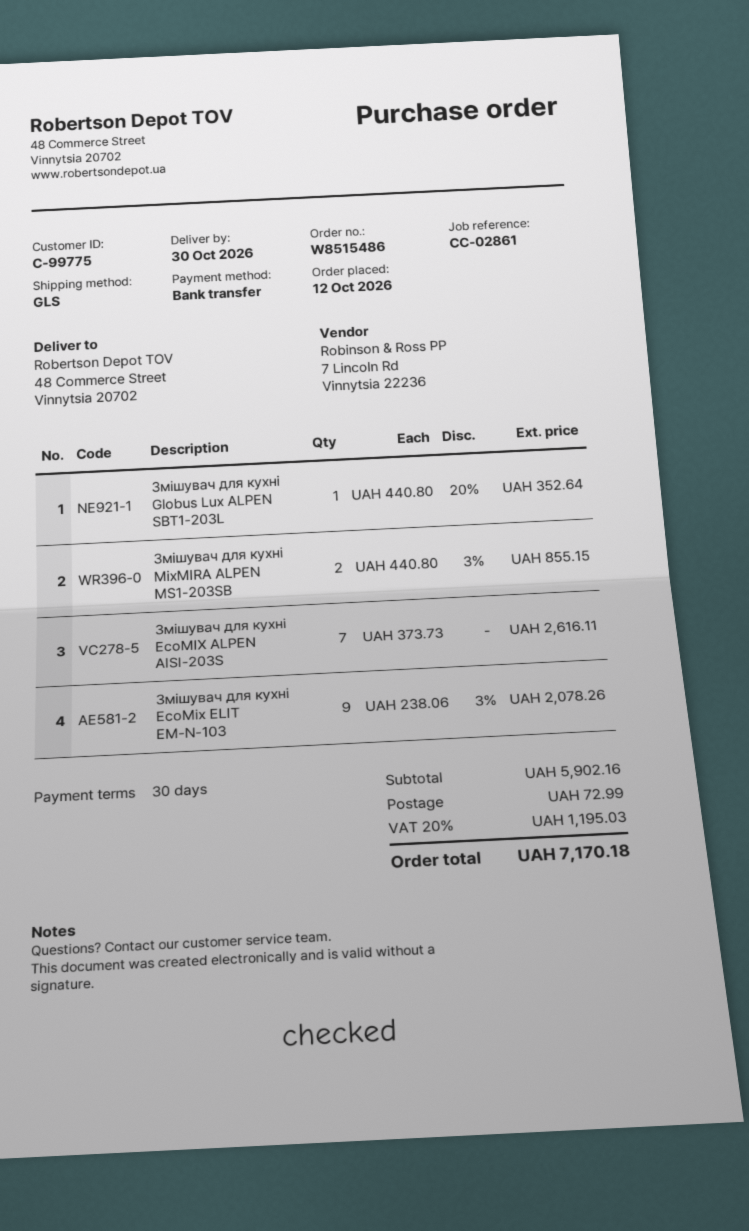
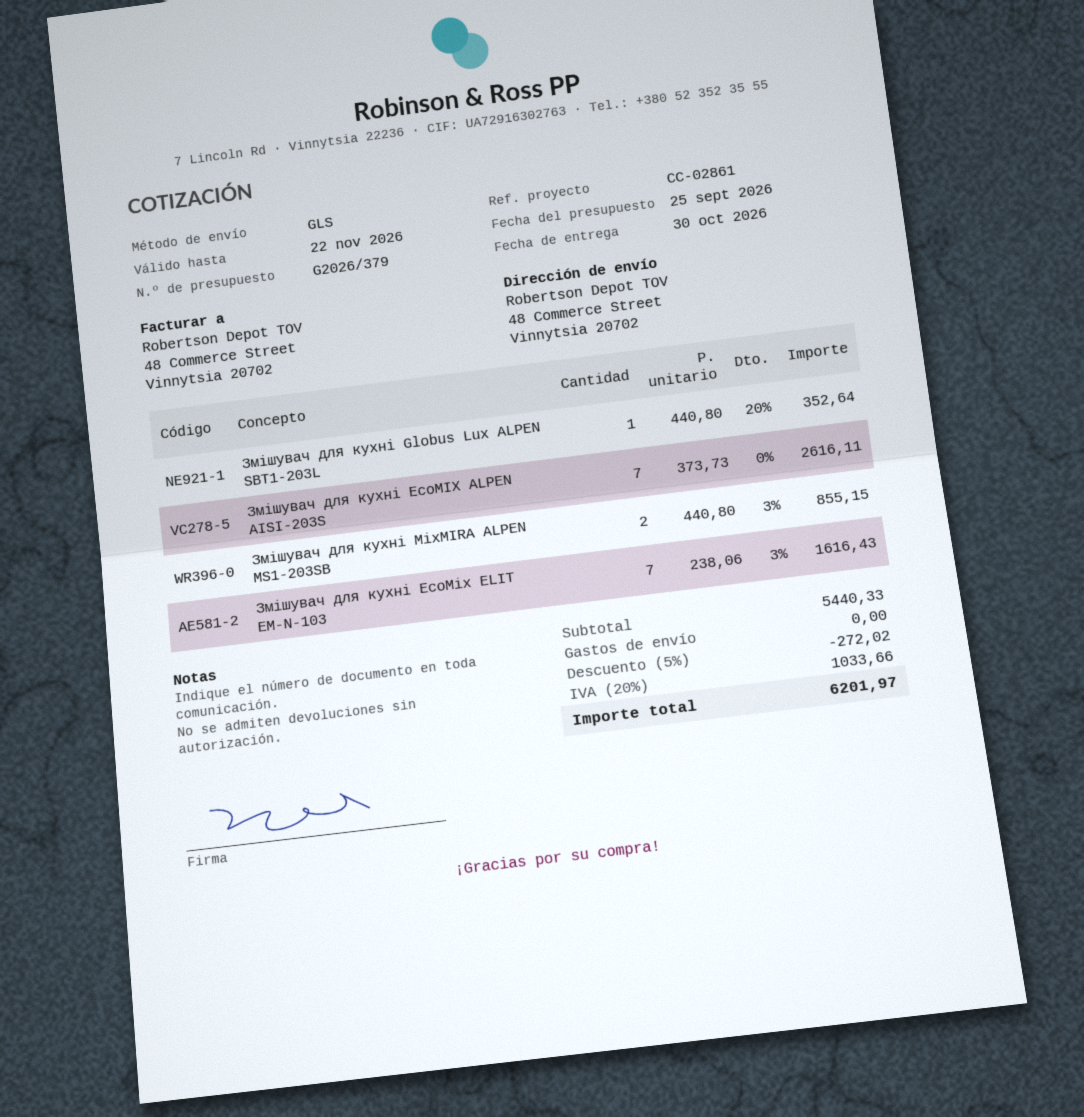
Змішувач для кухні EcoMix ELIT EM-N-103: 9 x 238.06 - 3% = 2078.26 -> 7 x 238.06 - 3% = 1616.43
subtotal: 5902.16 -> 5440.33
discount: none -> 5% = 272.02
shipping: 72.99 -> 0.00
tax: 20% = 1195.03 -> 20% = 1033.66
total: 7170.18 -> 6201.97

